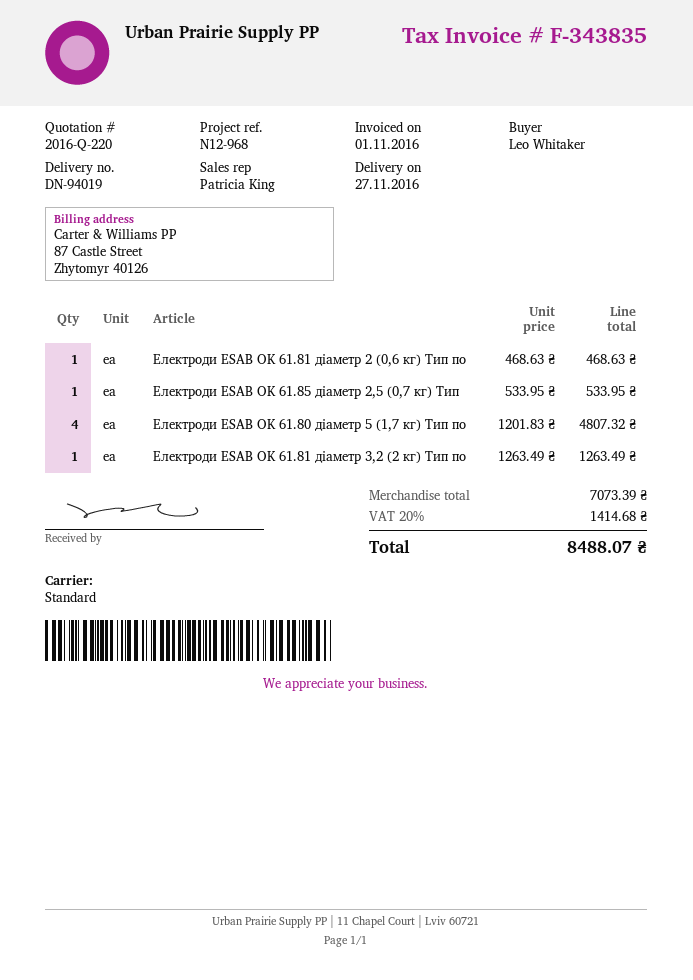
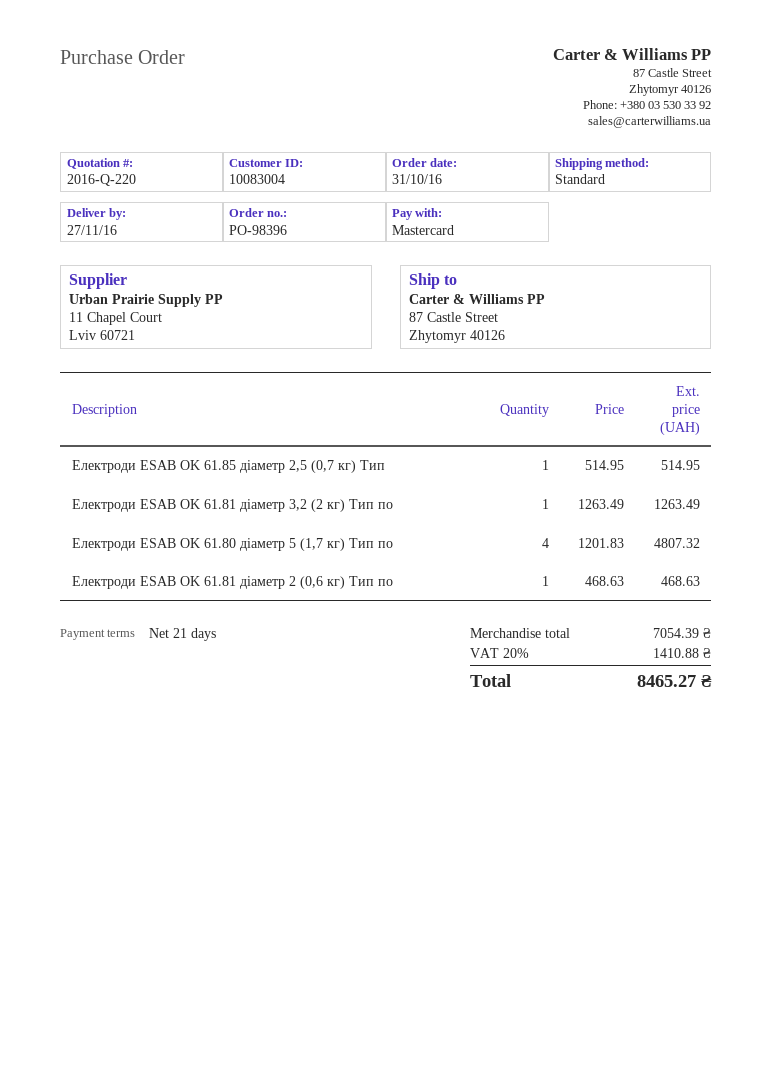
Електроди ESAB OK 61.85 діаметр 2,5 (0,7 кг) Тип: 1 x 533.95 = 533.95 -> 1 x 514.95 = 514.95
subtotal: 7073.39 -> 7054.39
tax: 20% = 1414.68 -> 20% = 1410.88
total: 8488.07 -> 8465.27

